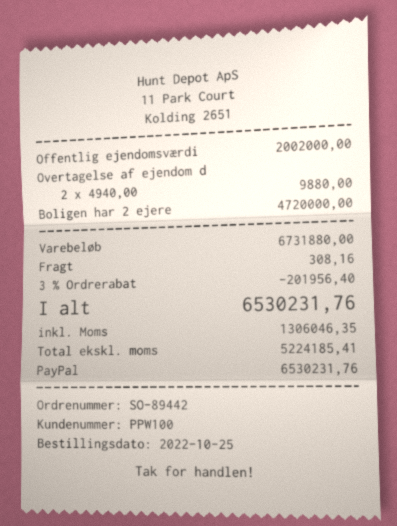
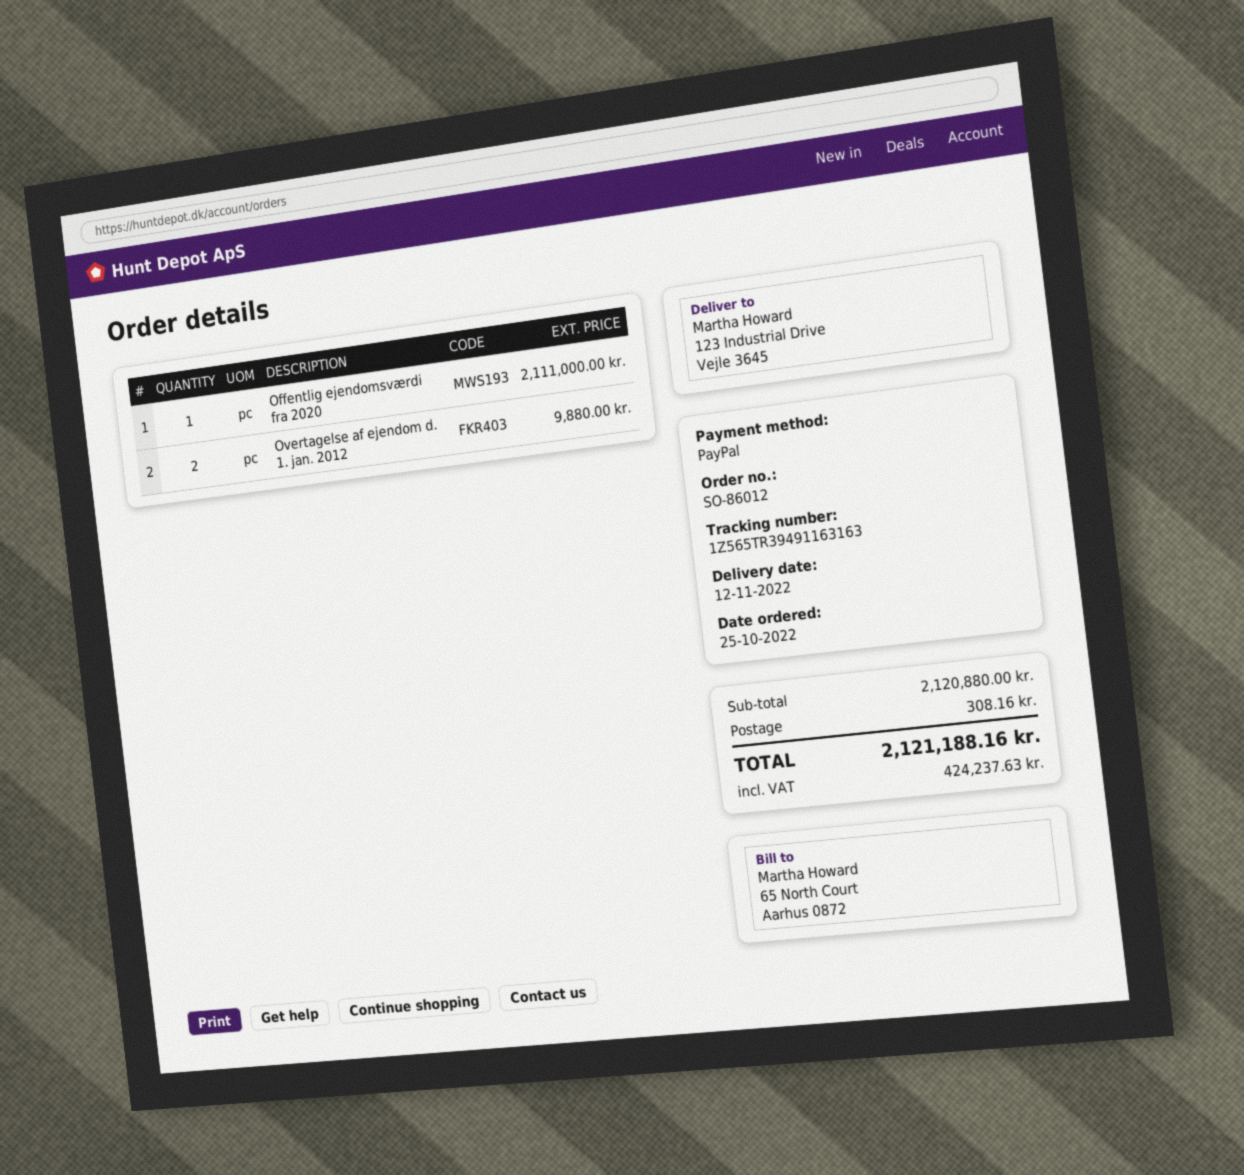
order number: SO-89442 -> SO-86012
Offentlig ejendomsværdi: 1 for 2002000.00 -> 1 for 2111000.00
Boligen har 2 ejere: 1 for 4720000.00 -> none
subtotal: 6731880.00 -> 2120880.00
discount: 3% = 201956.40 -> none
tax: 1306046.35 -> 424237.63
total: 6530231.76 -> 2121188.16

